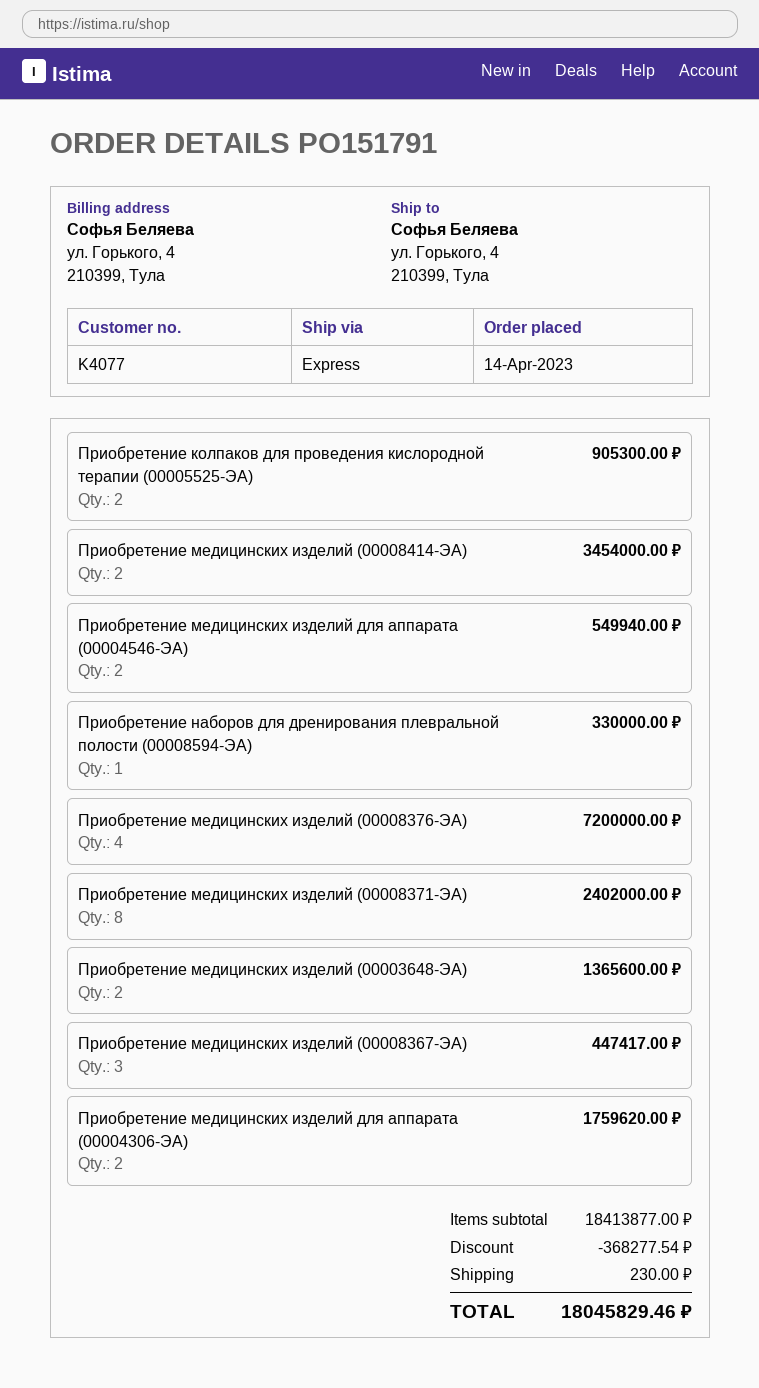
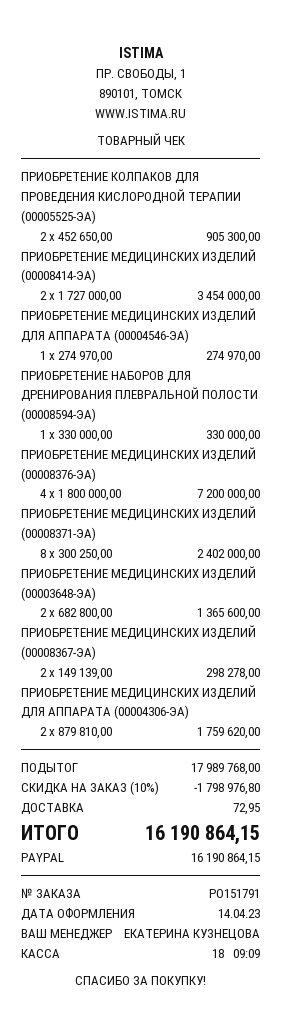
Приобретение медицинских изделий для аппарата (00004546-ЭА): 2 for 549940.00 -> 1 for 274970.00
Приобретение медицинских изделий (00008367-ЭА): 3 for 447417.00 -> 2 for 298278.00
subtotal: 18413877.00 -> 17989768.00
discount: 368277.54 -> 1798976.80
shipping: 230.00 -> 72.95
total: 18045829.46 -> 16190864.15

